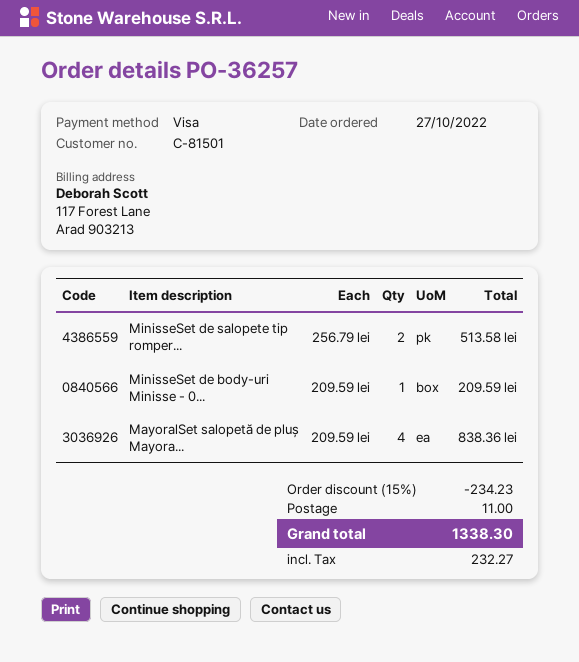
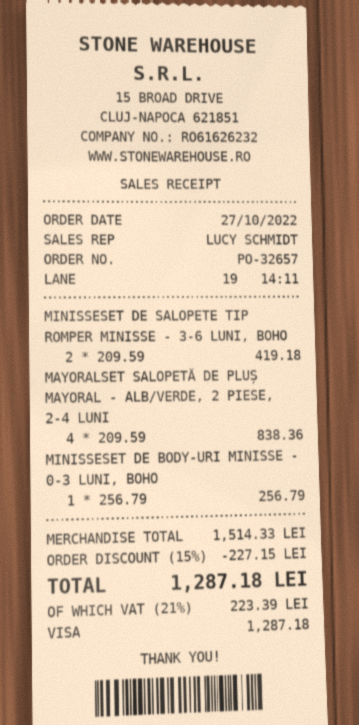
order number: PO-36257 -> PO-32657
MinisseSet de salopete tip romper...: 2 x 256.79 = 513.58 -> 2 x 209.59 = 419.18
MinisseSet de body-uri Minisse - 0...: 1 x 209.59 = 209.59 -> 1 x 256.79 = 256.79
discount: 15% = 234.23 -> 15% = 227.15
shipping: 11.00 -> none
tax: 232.27 -> 223.39
total: 1338.30 -> 1287.18

